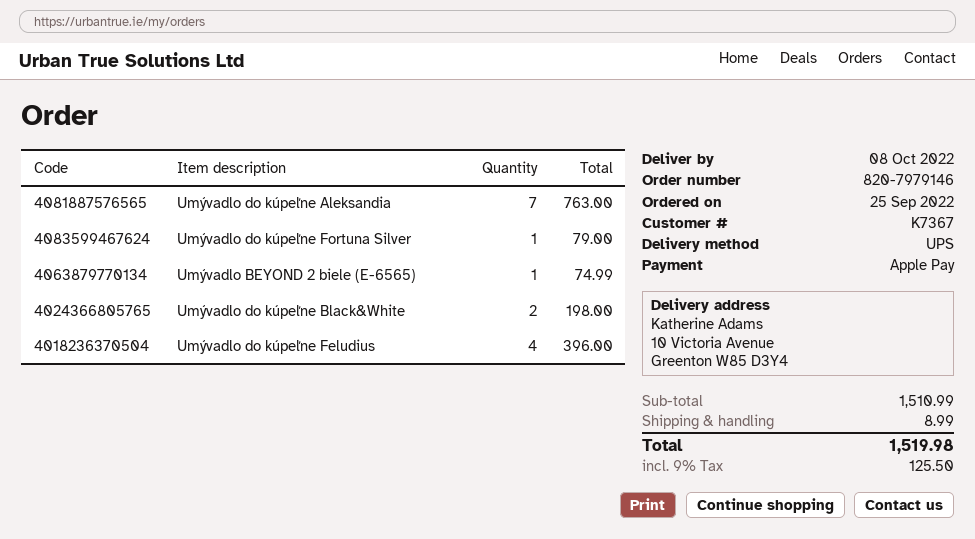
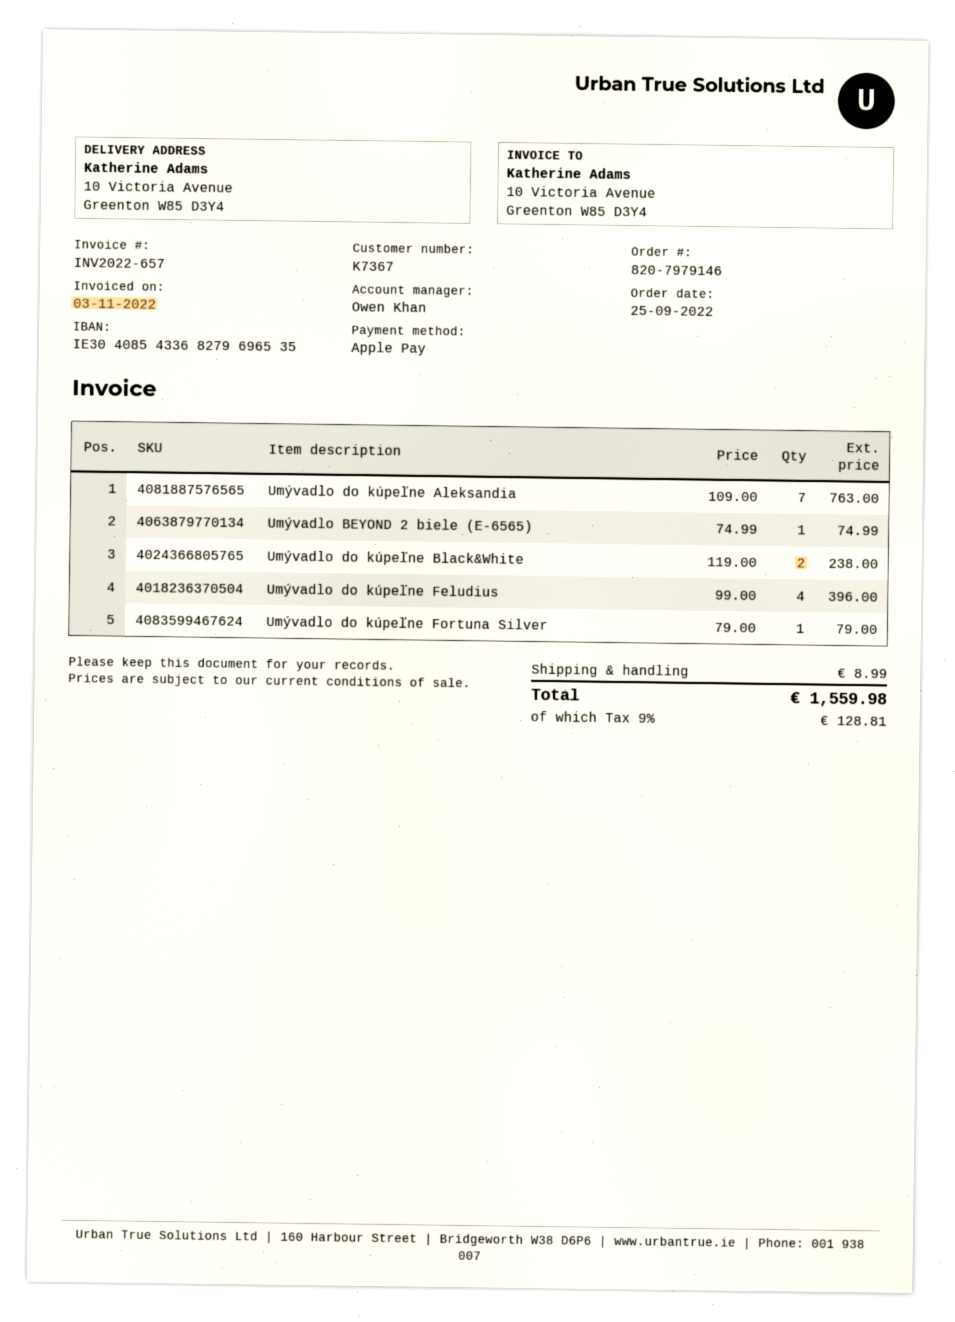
Umývadlo do kúpeľne Black&White: 2 for 198.00 -> 2 for 238.00
tax: 9% = 125.50 -> 9% = 128.81
total: 1519.98 -> 1559.98

